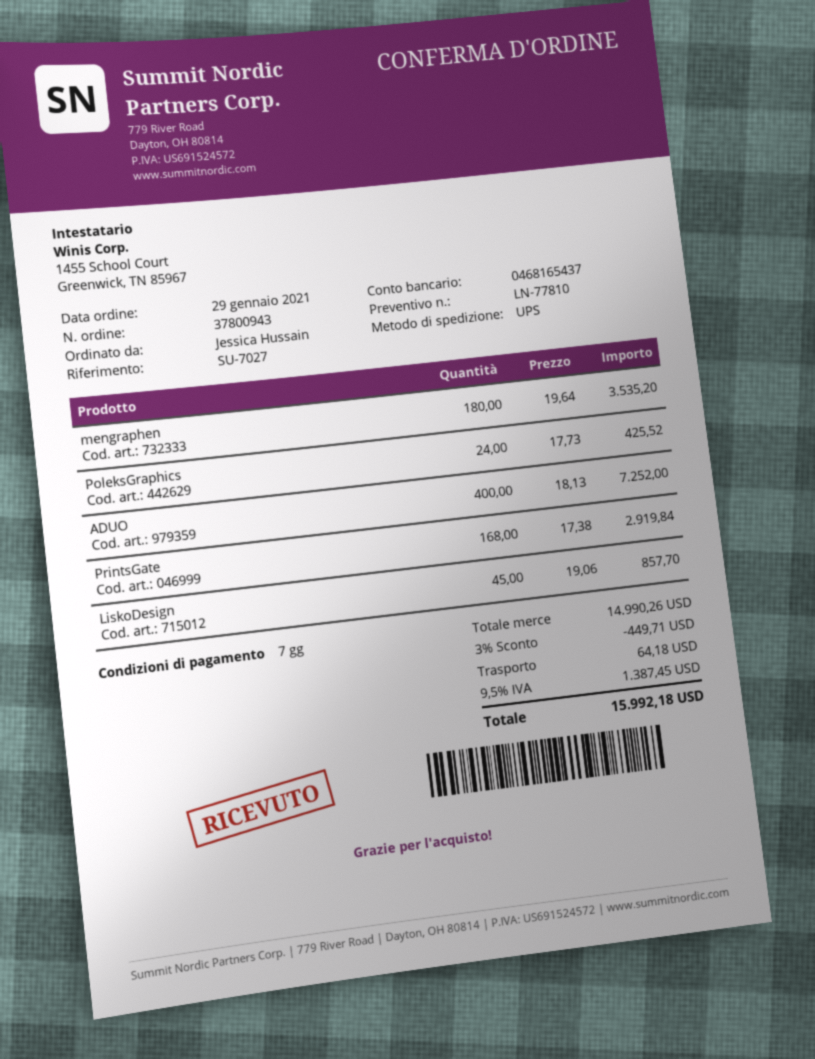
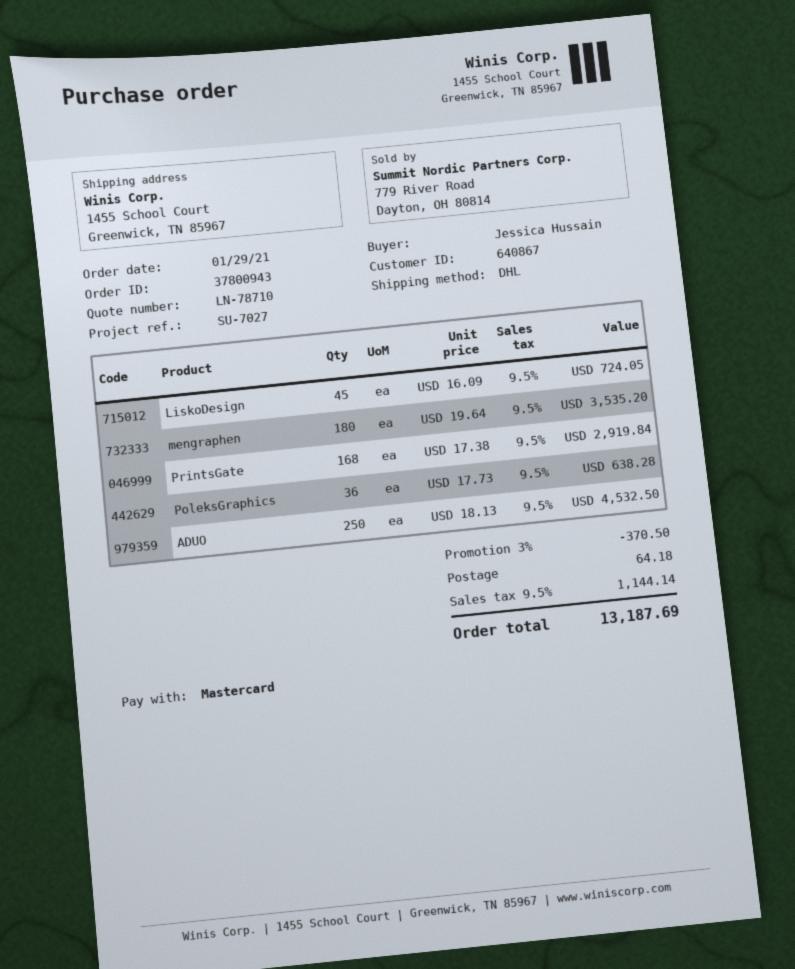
quote number: LN-77810 -> LN-78710
shipping method: UPS -> DHL
PoleksGraphics: 24 x 17.73 = 425.52 -> 36 x 17.73 = 638.28
ADUO: 400 x 18.13 = 7252.00 -> 250 x 18.13 = 4532.50
LiskoDesign: 45 x 19.06 = 857.70 -> 45 x 16.09 = 724.05
discount: 3% = 449.71 -> 3% = 370.50
tax: 9.5% = 1387.45 -> 9.5% = 1144.14
total: 15992.18 -> 13187.69

